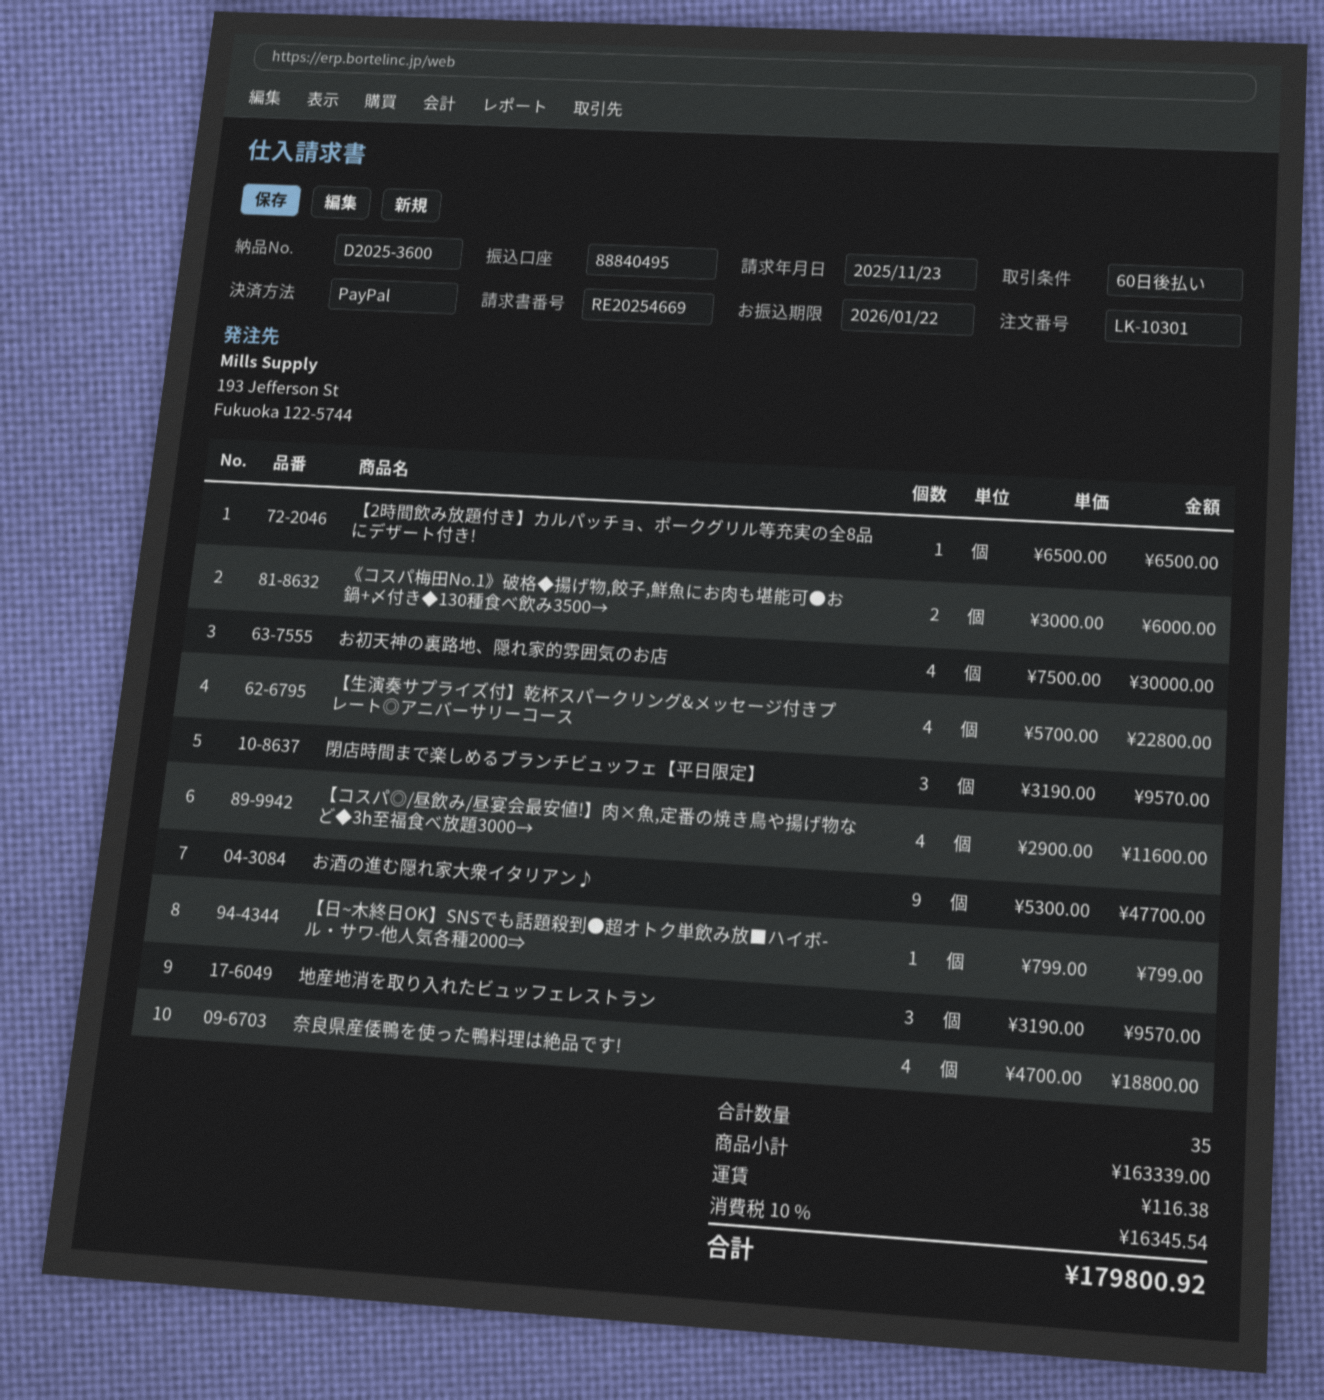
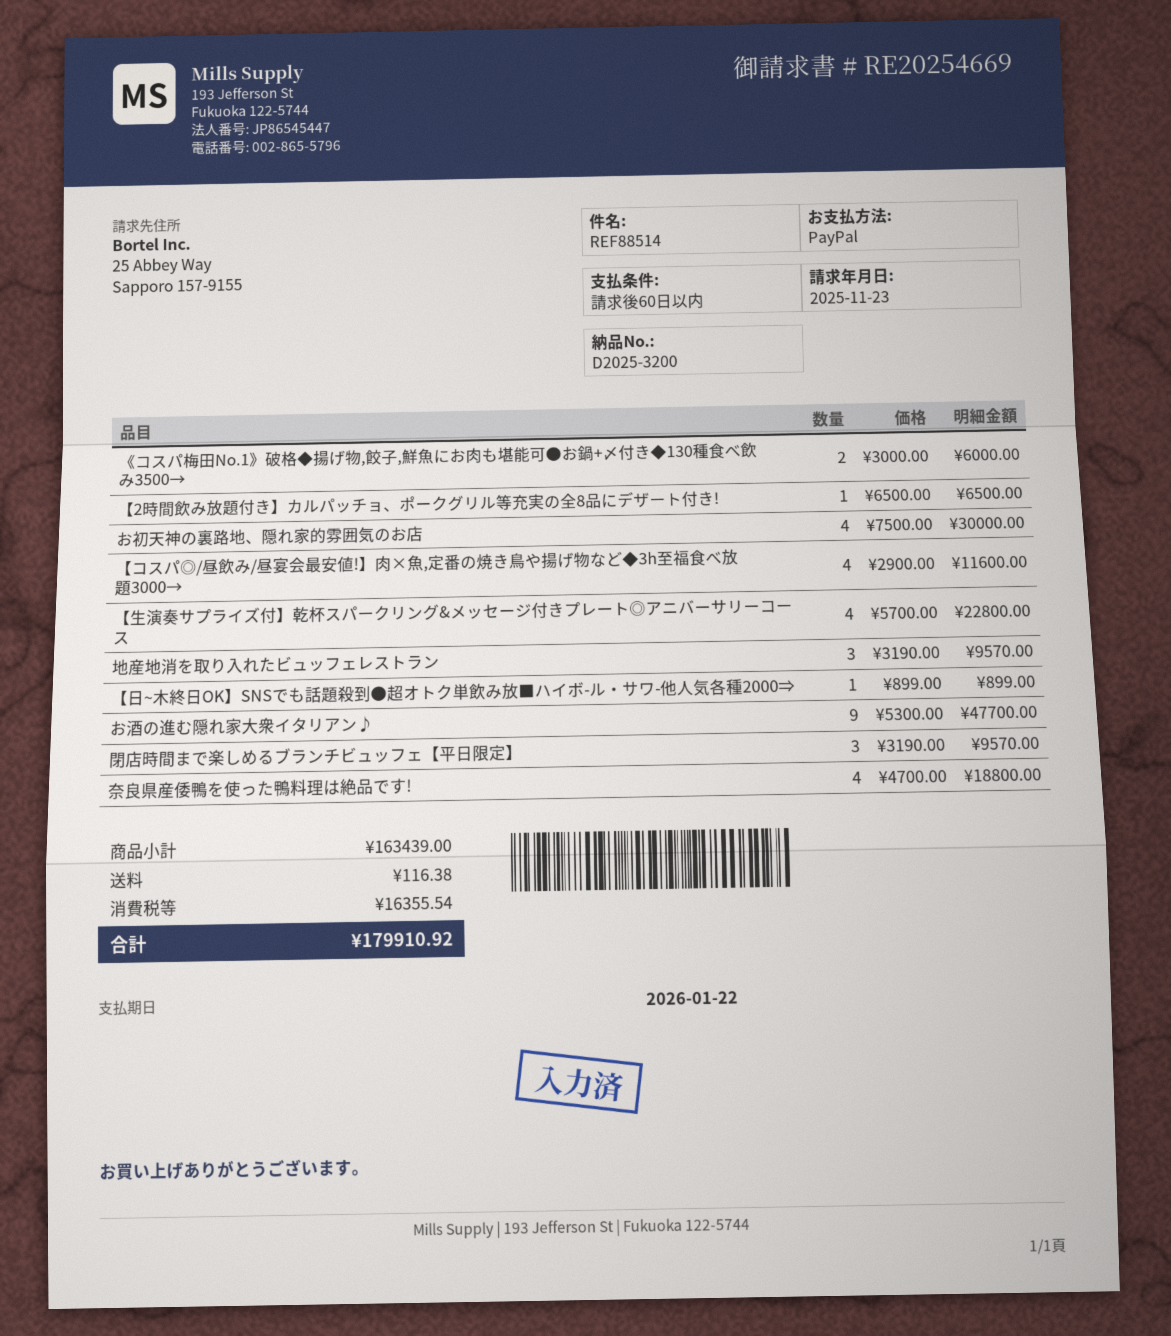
delivery note number: D2025-3600 -> D2025-3200
【日~木終日OK】SNSでも話題殺到●超オトク単飲み放■ハイボ-ル・サワ-他人気各種2000⇒: 1 x 799.00 = 799.00 -> 1 x 899.00 = 899.00
subtotal: 163339.00 -> 163439.00
tax: 16345.54 -> 16355.54
total: 179800.92 -> 179910.92

